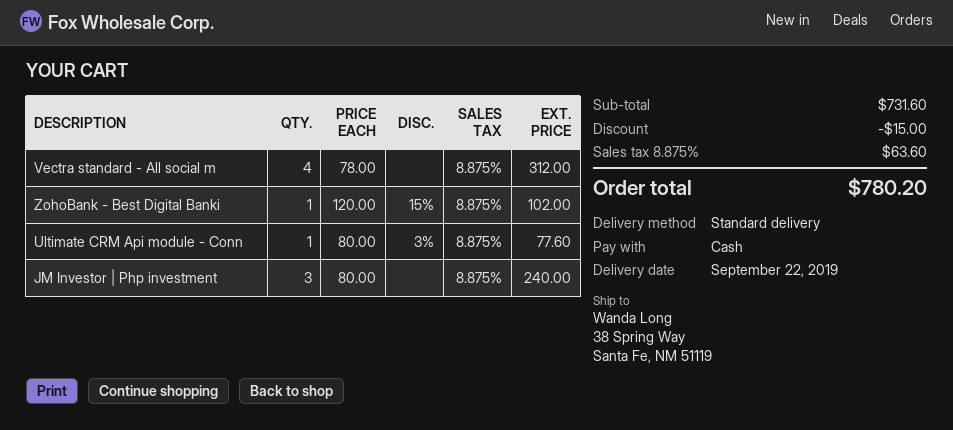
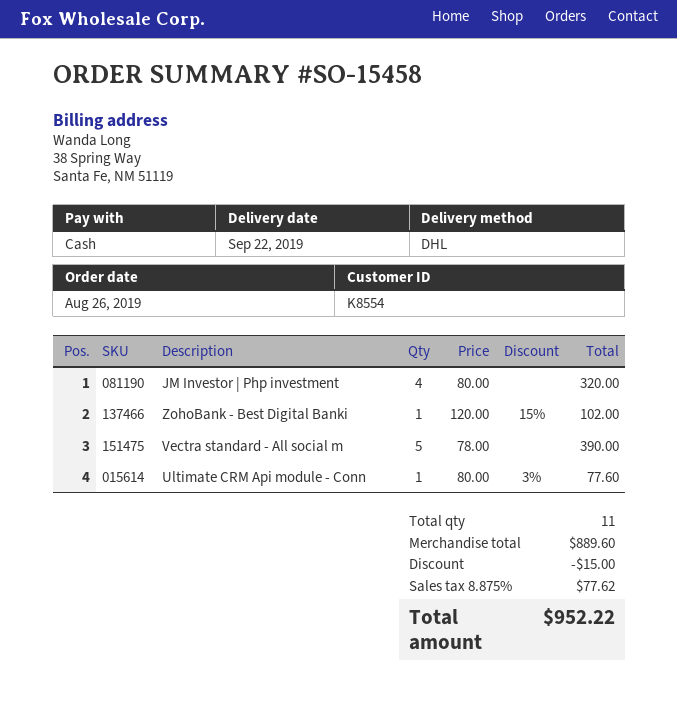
shipping method: standard -> DHL
Vectra standard - All social m: 4 x 78.00 = 312.00 -> 5 x 78.00 = 390.00
JM Investor | Php investment: 3 x 80.00 = 240.00 -> 4 x 80.00 = 320.00
subtotal: 731.60 -> 889.60
tax: 8.875% = 63.60 -> 8.875% = 77.62
total: 780.20 -> 952.22

